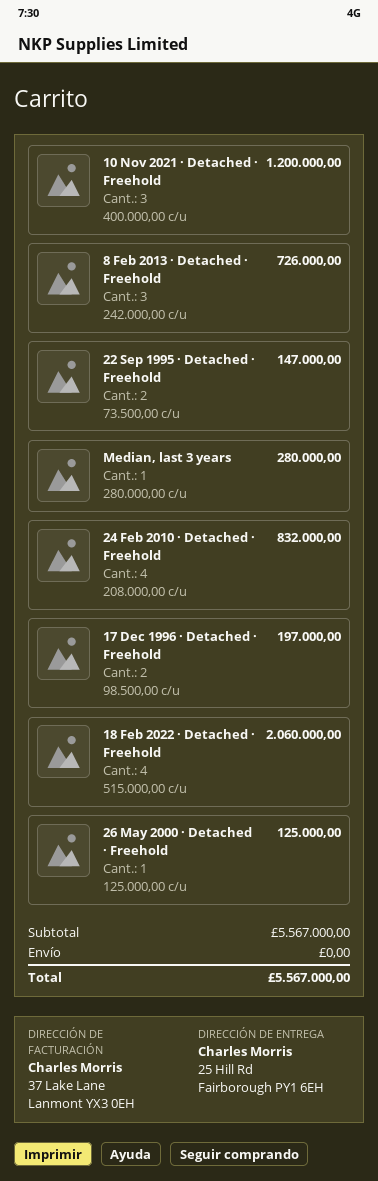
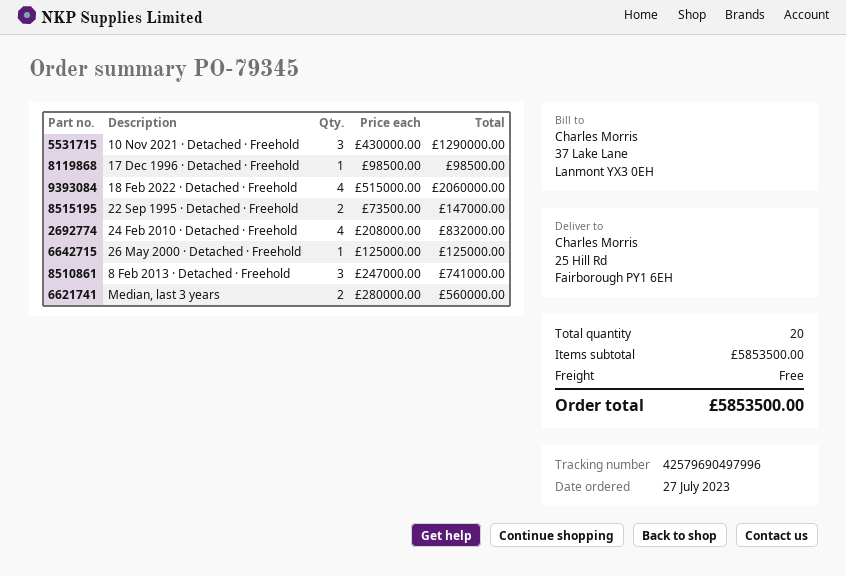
10 Nov 2021 · Detached · Freehold: 3 x 400000.00 = 1200000.00 -> 3 x 430000.00 = 1290000.00
8 Feb 2013 · Detached · Freehold: 3 x 242000.00 = 726000.00 -> 3 x 247000.00 = 741000.00
Median, last 3 years: 1 x 280000.00 = 280000.00 -> 2 x 280000.00 = 560000.00
17 Dec 1996 · Detached · Freehold: 2 x 98500.00 = 197000.00 -> 1 x 98500.00 = 98500.00
subtotal: 5567000.00 -> 5853500.00
total: 5567000.00 -> 5853500.00

